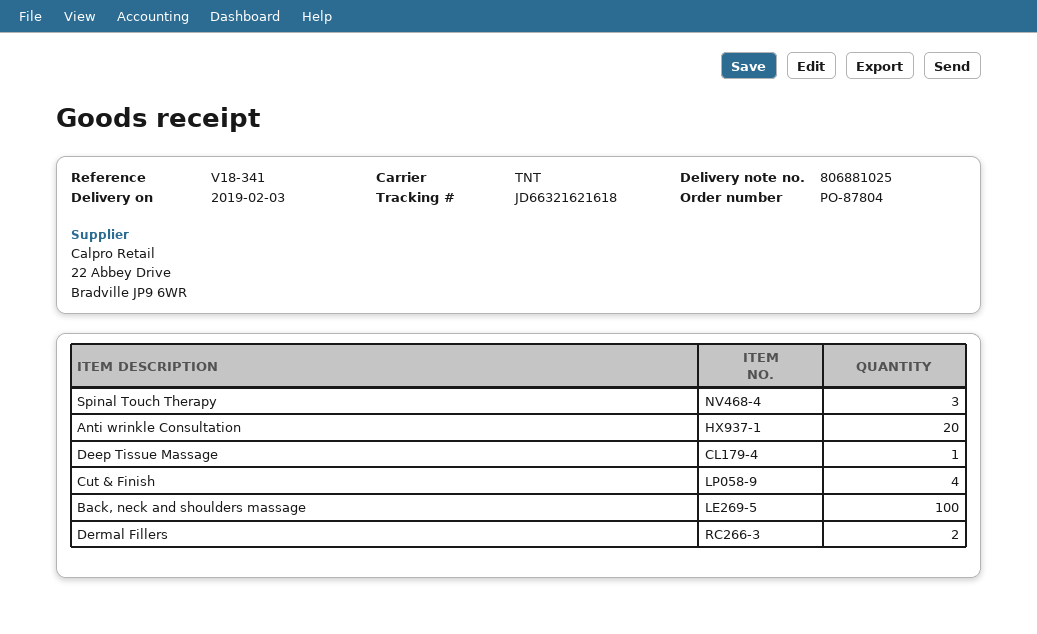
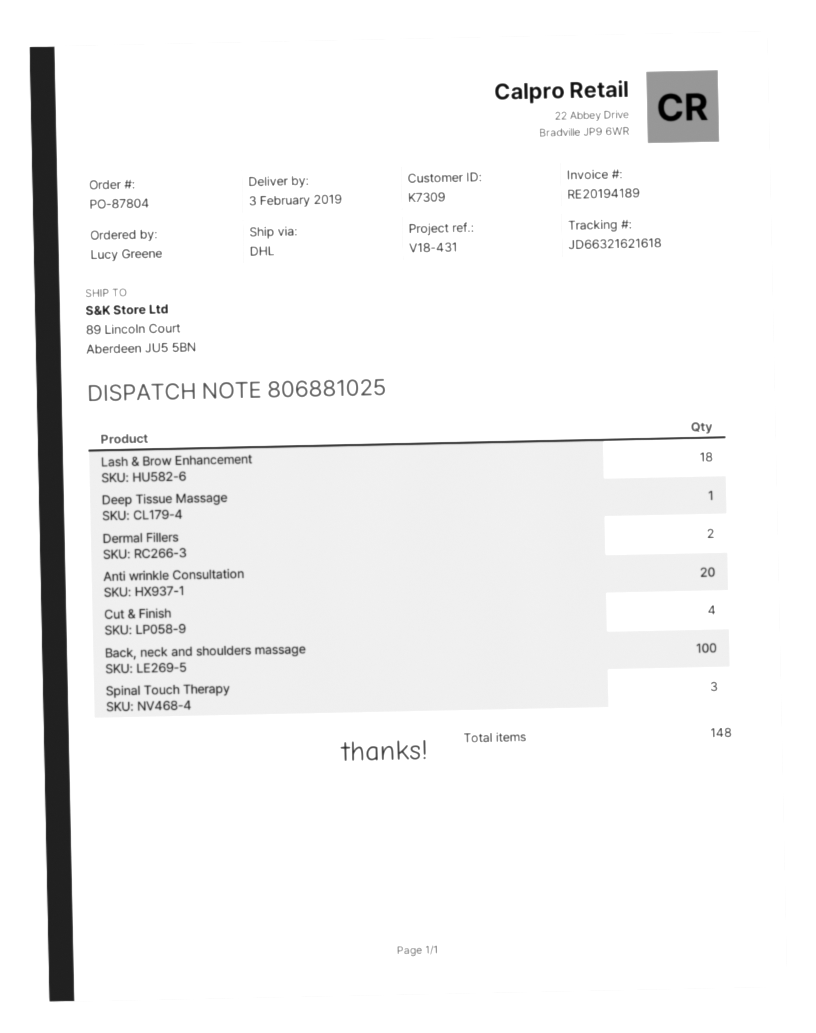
reference: V18-341 -> V18-431
shipping method: TNT -> DHL
Lash & Brow Enhancement: none -> 18

